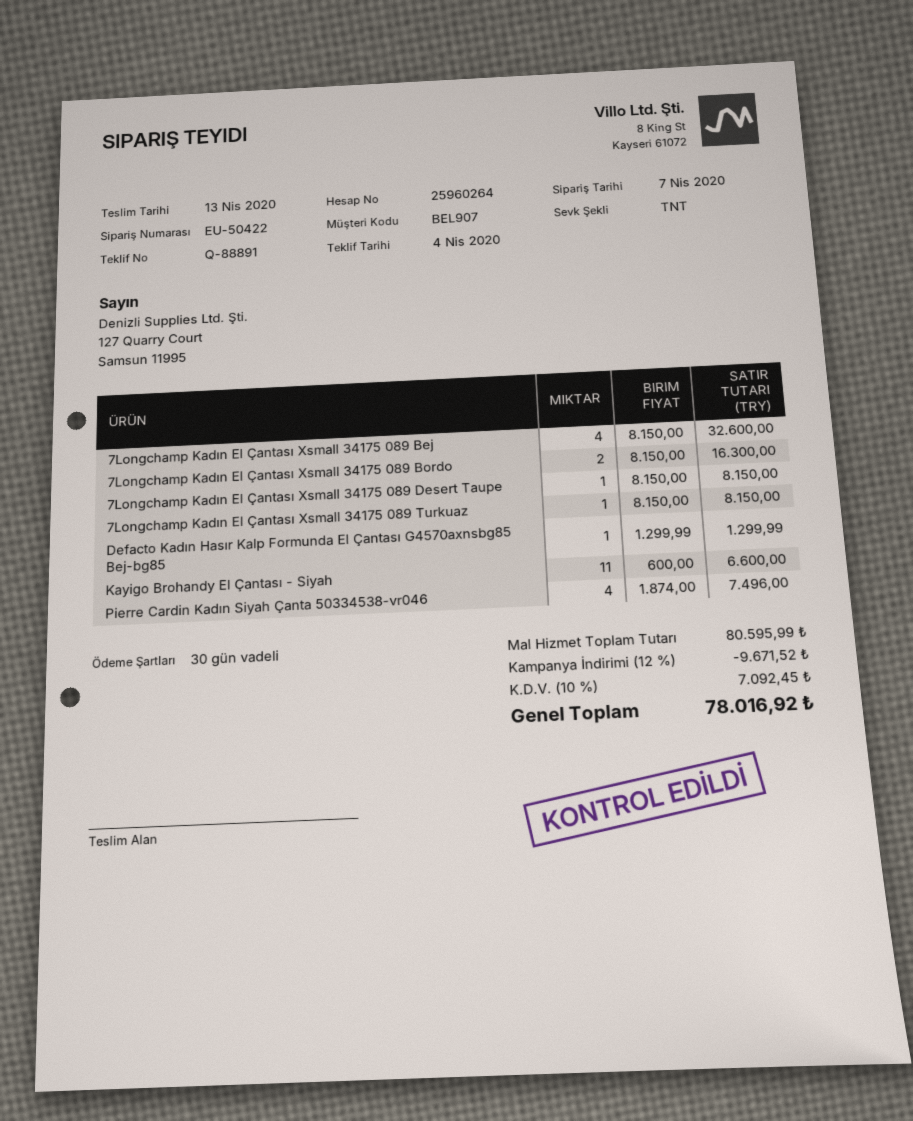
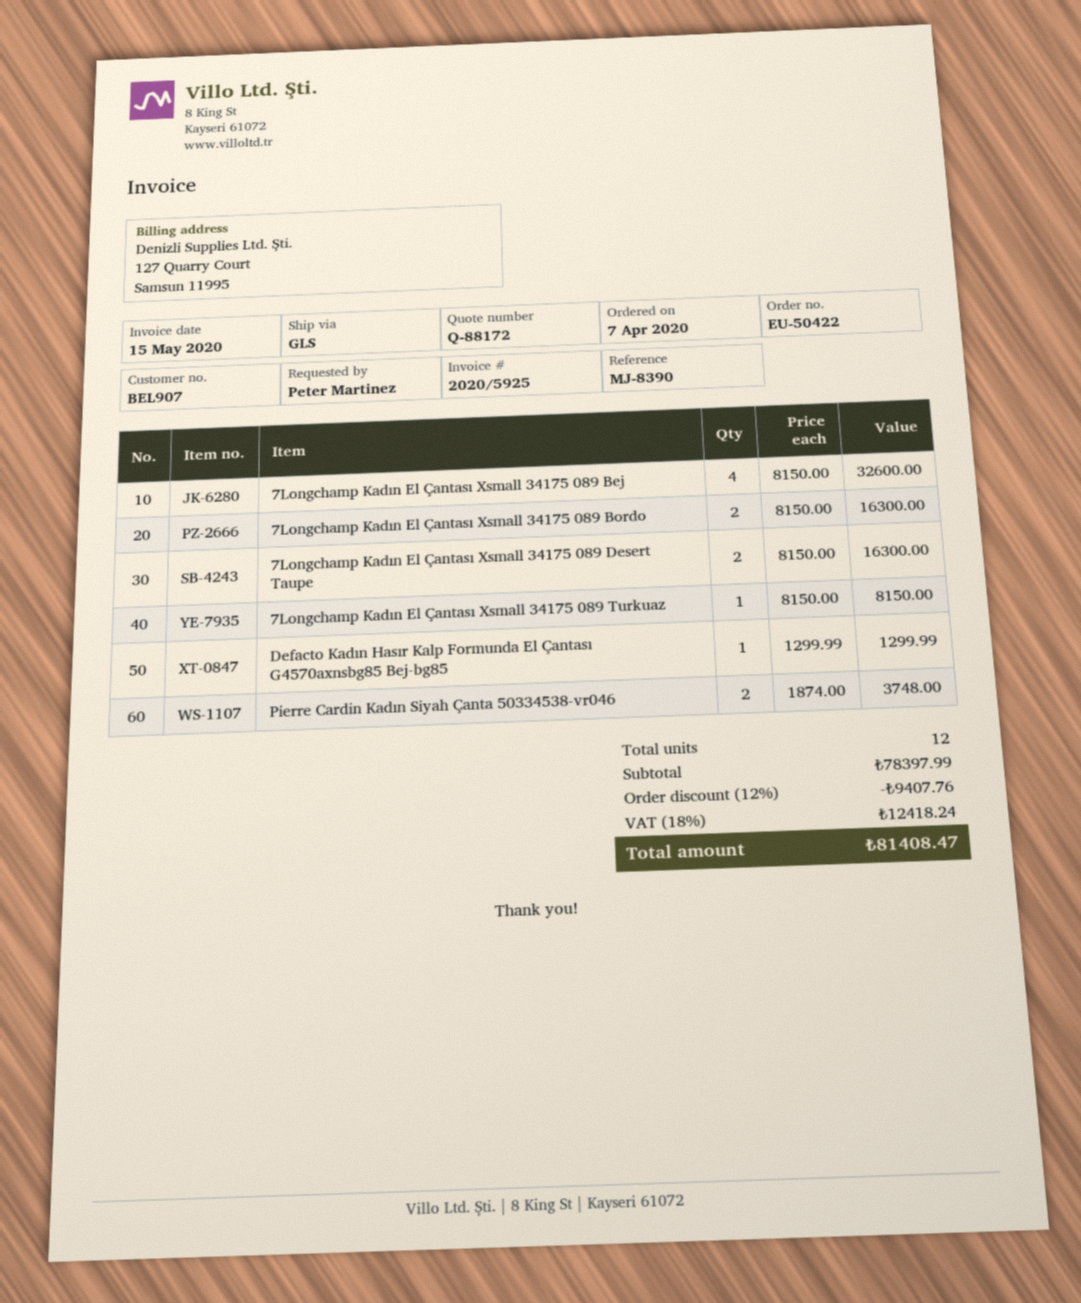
quote number: Q-88891 -> Q-88172
shipping method: TNT -> GLS
7Longchamp Kadın El Çantası Xsmall 34175 089 Desert Taupe: 1 x 8150.00 = 8150.00 -> 2 x 8150.00 = 16300.00
Kayigo Brohandy El Çantası - Siyah: 11 x 600.00 = 6600.00 -> none
Pierre Cardin Kadın Siyah Çanta 50334538-vr046: 4 x 1874.00 = 7496.00 -> 2 x 1874.00 = 3748.00
subtotal: 80595.99 -> 78397.99
discount: 12% = 9671.52 -> 12% = 9407.76
tax: 10% = 7092.45 -> 18% = 12418.24
total: 78016.92 -> 81408.47

